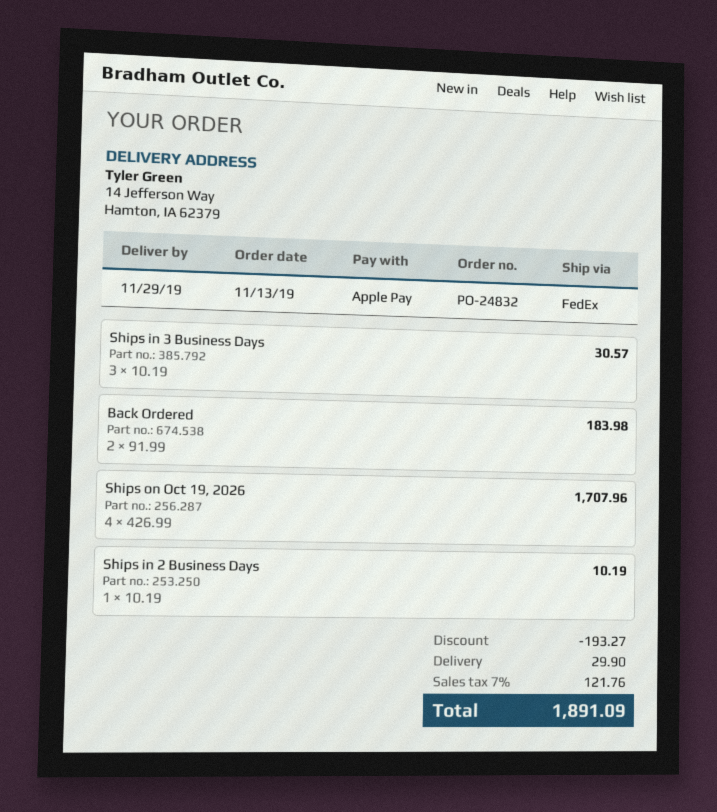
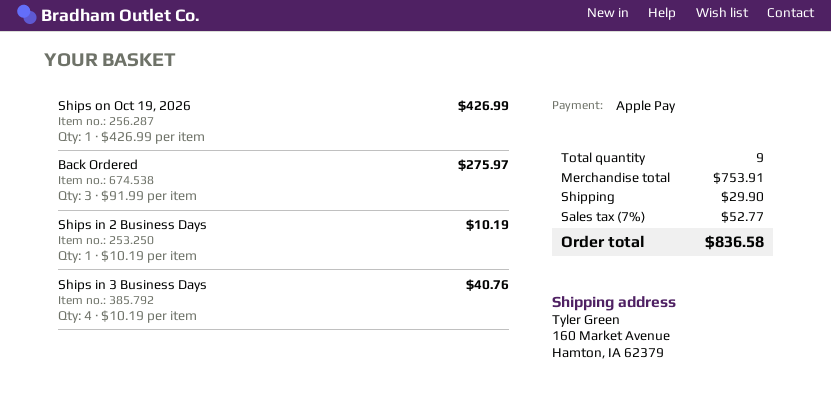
ship to: 14 Jefferson Way, Hamton, IA 62379 -> 160 Market Avenue, Hamton, IA 62379
Ships in 3 Business Days: 3 x 10.19 = 30.57 -> 4 x 10.19 = 40.76
Back Ordered: 2 x 91.99 = 183.98 -> 3 x 91.99 = 275.97
Ships on Oct 19, 2026: 4 x 426.99 = 1707.96 -> 1 x 426.99 = 426.99
discount: 193.27 -> none
tax: 7% = 121.76 -> 7% = 52.77
total: 1891.09 -> 836.58

